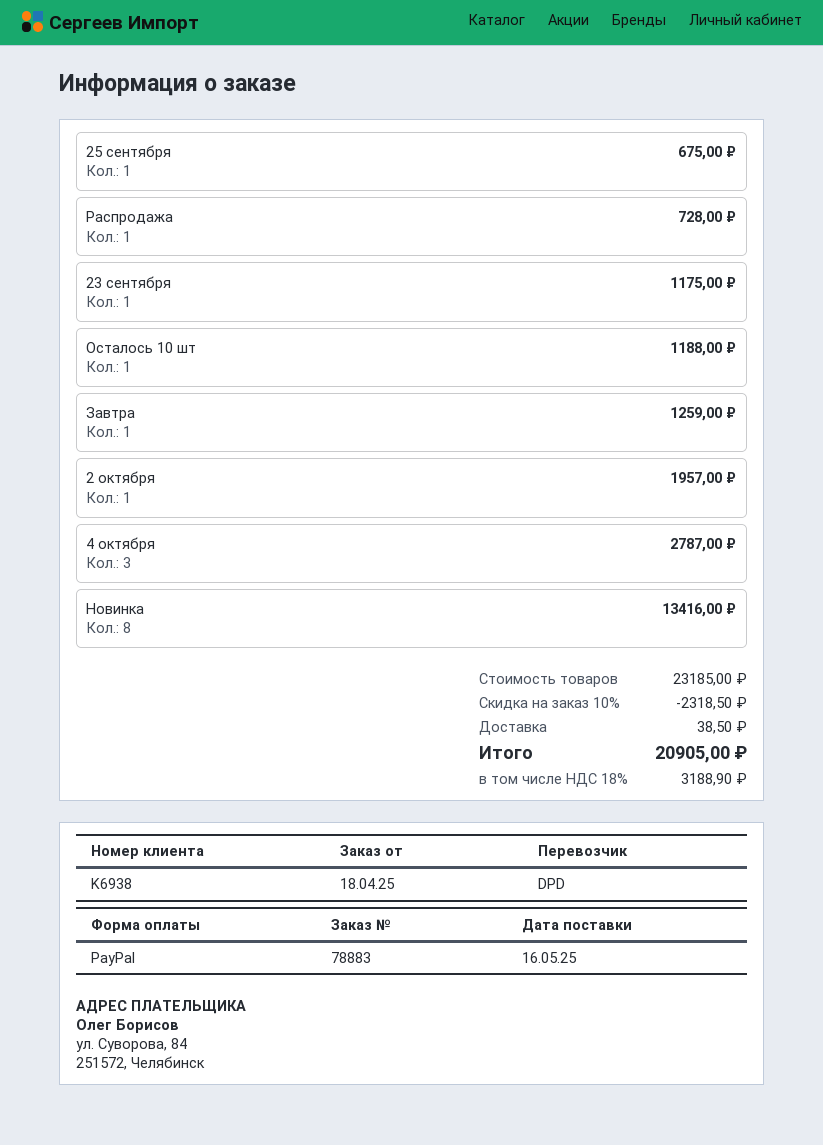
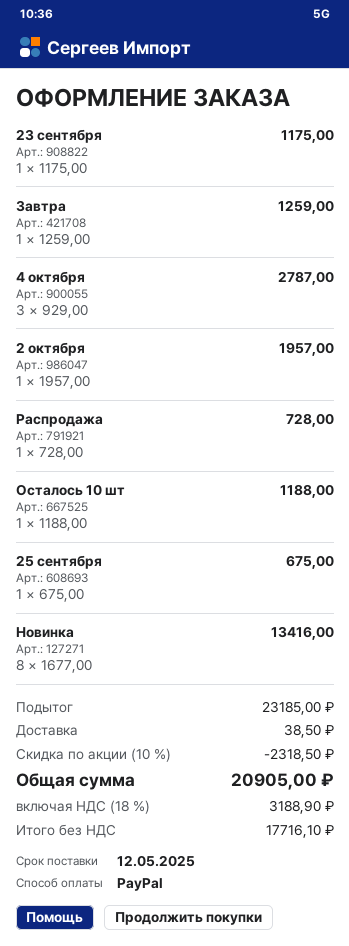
delivery date: 2025-05-16 -> 2025-05-12

